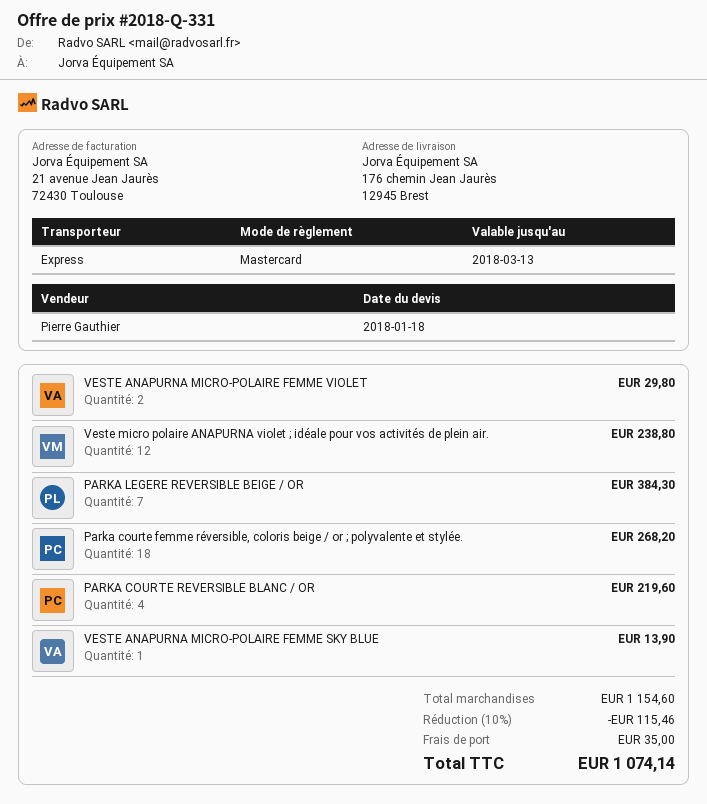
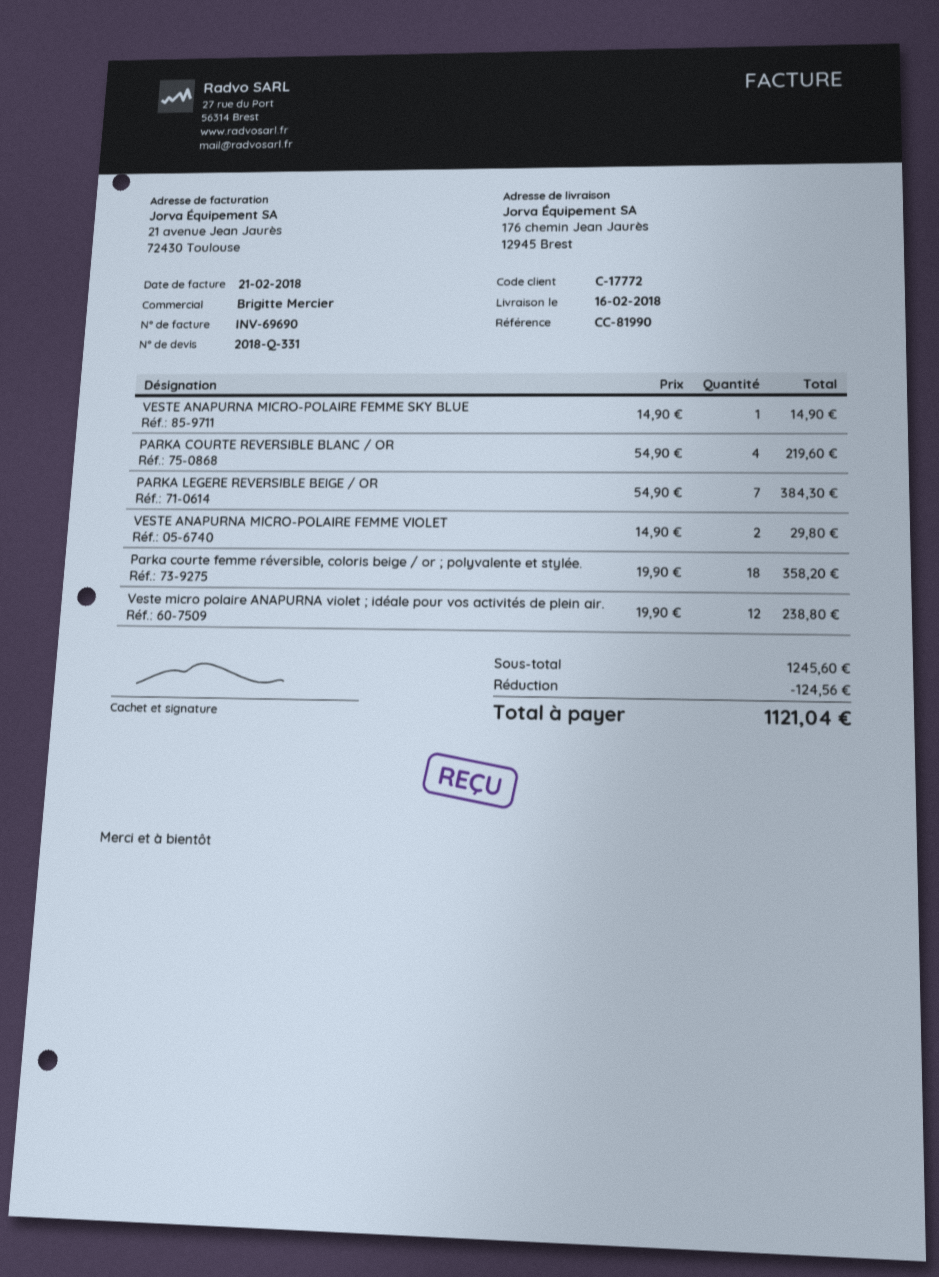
sales rep: Pierre Gauthier -> Brigitte Mercier
Parka courte femme réversible, coloris beige / or ; polyvalente et stylée.: 18 for 268.20 -> 18 for 358.20
VESTE ANAPURNA MICRO-POLAIRE FEMME SKY BLUE: 1 for 13.90 -> 1 for 14.90
subtotal: 1154.60 -> 1245.60
discount: 115.46 -> 124.56
shipping: 35.00 -> none
total: 1074.14 -> 1121.04

